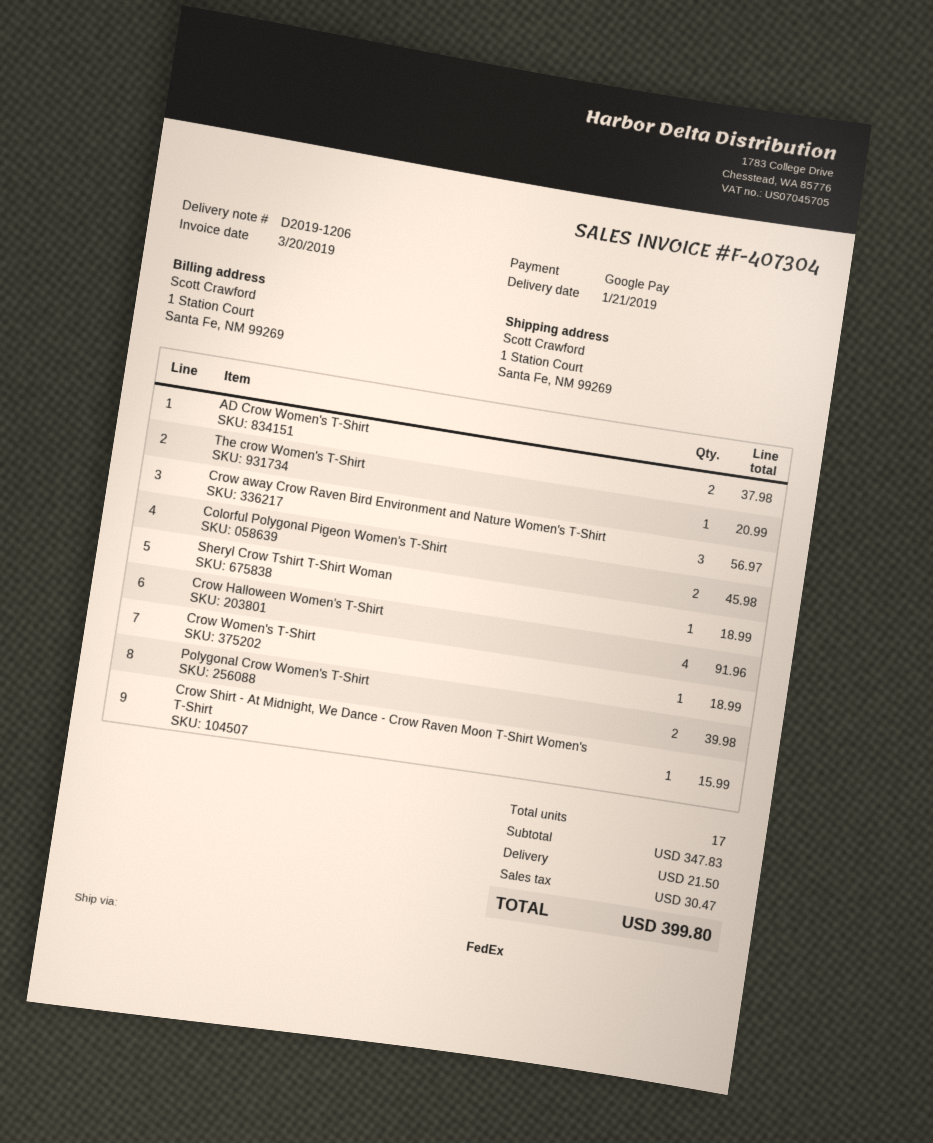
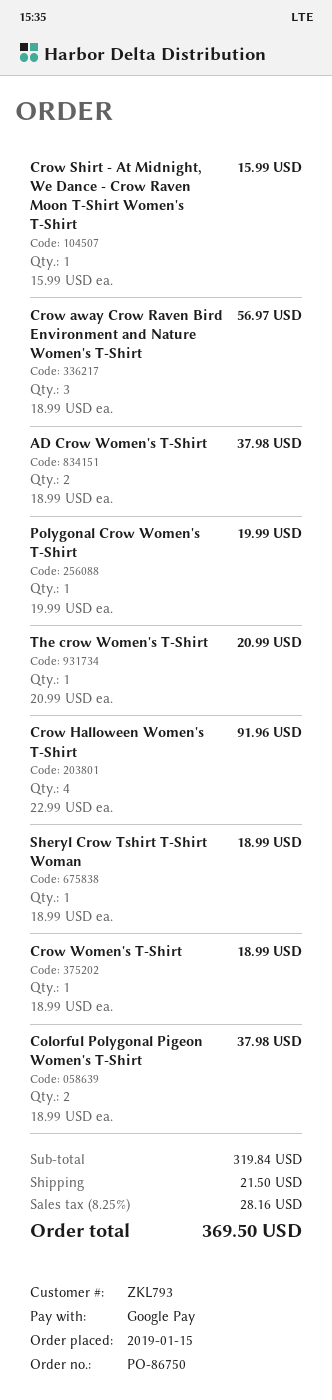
Colorful Polygonal Pigeon Women's T-Shirt: 2 for 45.98 -> 2 for 37.98
Polygonal Crow Women's T-Shirt: 2 for 39.98 -> 1 for 19.99
subtotal: 347.83 -> 319.84
tax: 30.47 -> 28.16
total: 399.80 -> 369.50

